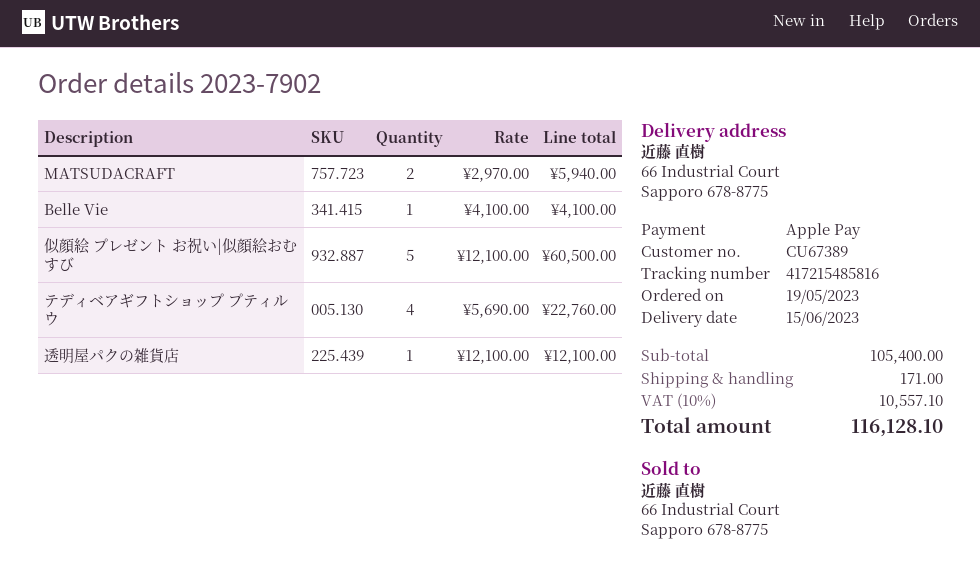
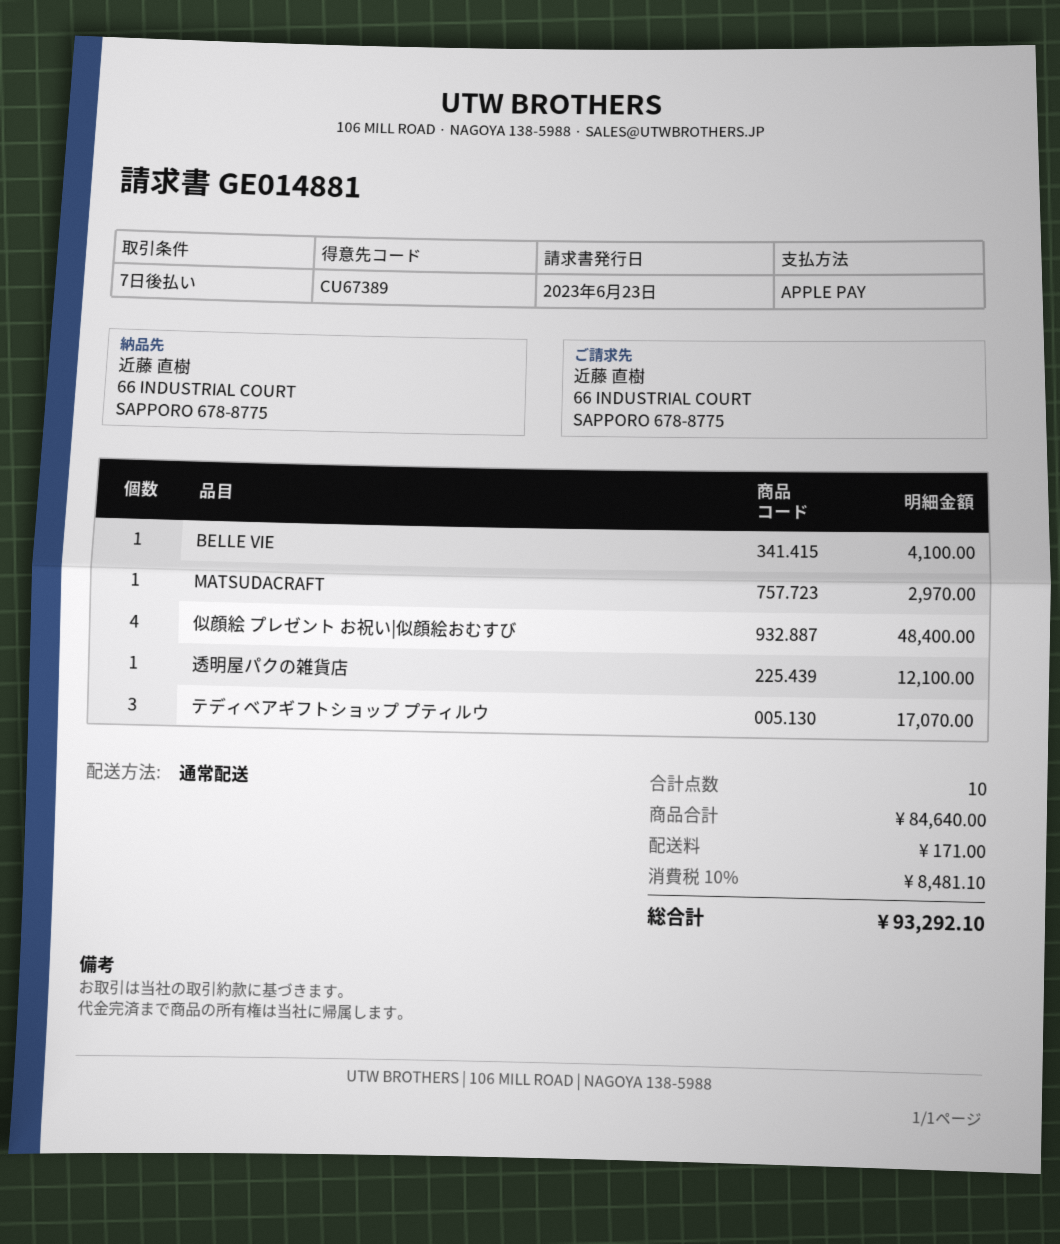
MATSUDACRAFT: 2 for 5940.00 -> 1 for 2970.00
似顔絵 プレゼント お祝い|似顔絵おむすび: 5 for 60500.00 -> 4 for 48400.00
テディベアギフトショップ プティルウ: 4 for 22760.00 -> 3 for 17070.00
subtotal: 105400.00 -> 84640.00
tax: 10% = 10557.10 -> 10% = 8481.10
total: 116128.10 -> 93292.10

